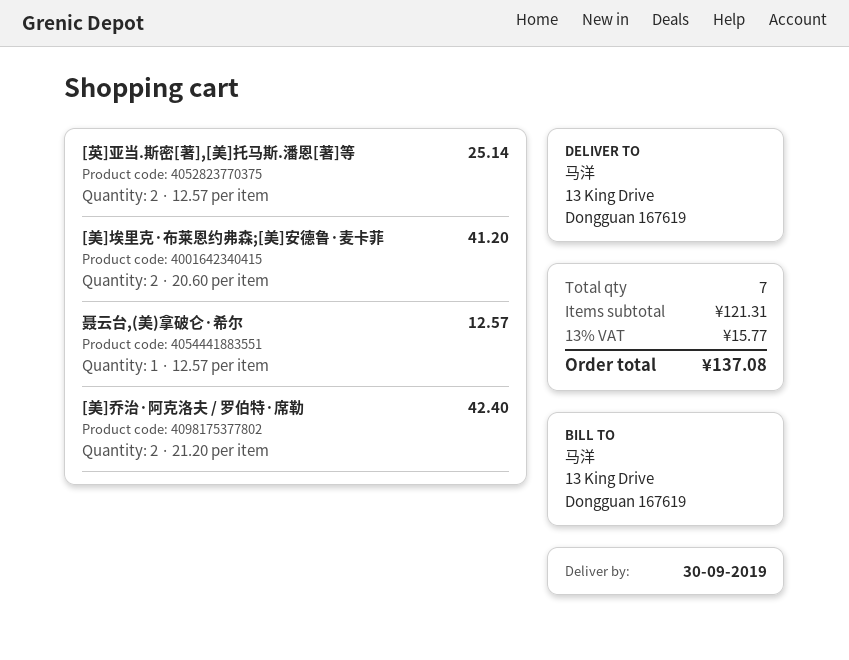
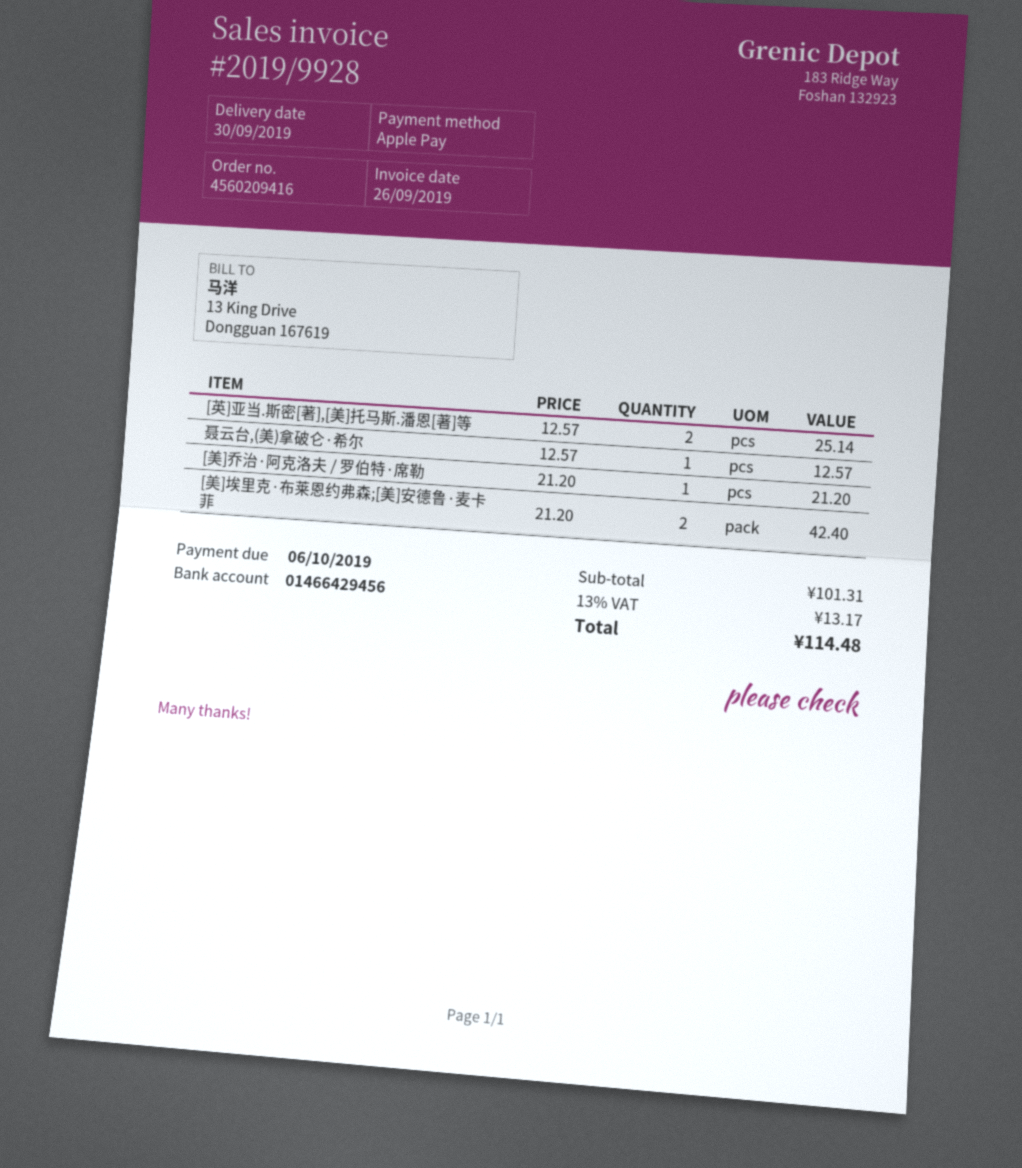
[美]埃里克·布莱恩约弗森;[美]安德鲁·麦卡菲: 2 x 20.60 = 41.20 -> 2 x 21.20 = 42.40
[美]乔治·阿克洛夫 / 罗伯特·席勒: 2 x 21.20 = 42.40 -> 1 x 21.20 = 21.20
subtotal: 121.31 -> 101.31
tax: 13% = 15.77 -> 13% = 13.17
total: 137.08 -> 114.48

